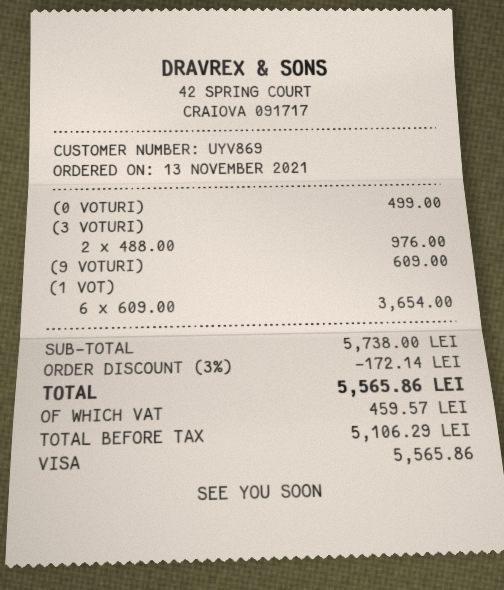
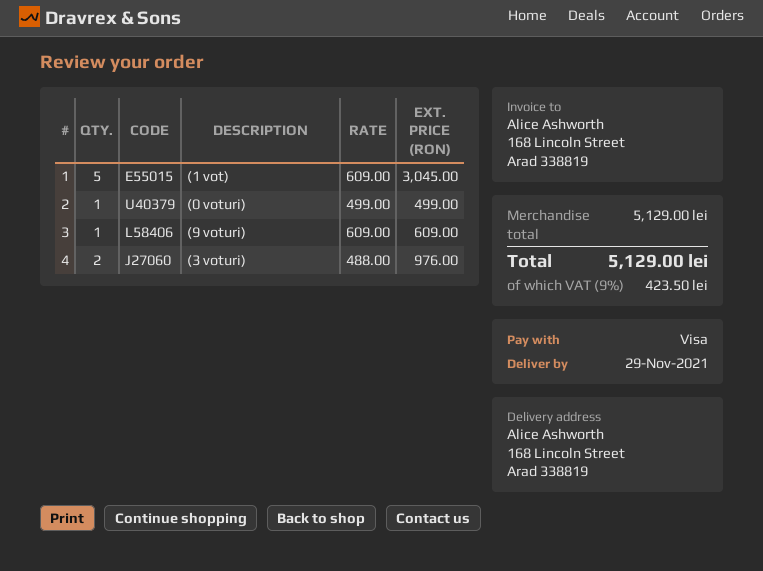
(1 VOT): 6 x 609.00 = 3654.00 -> 5 x 609.00 = 3045.00
subtotal: 5738.00 -> 5129.00
discount: 3% = 172.14 -> none
tax: 459.57 -> 423.50
total: 5565.86 -> 5129.00

